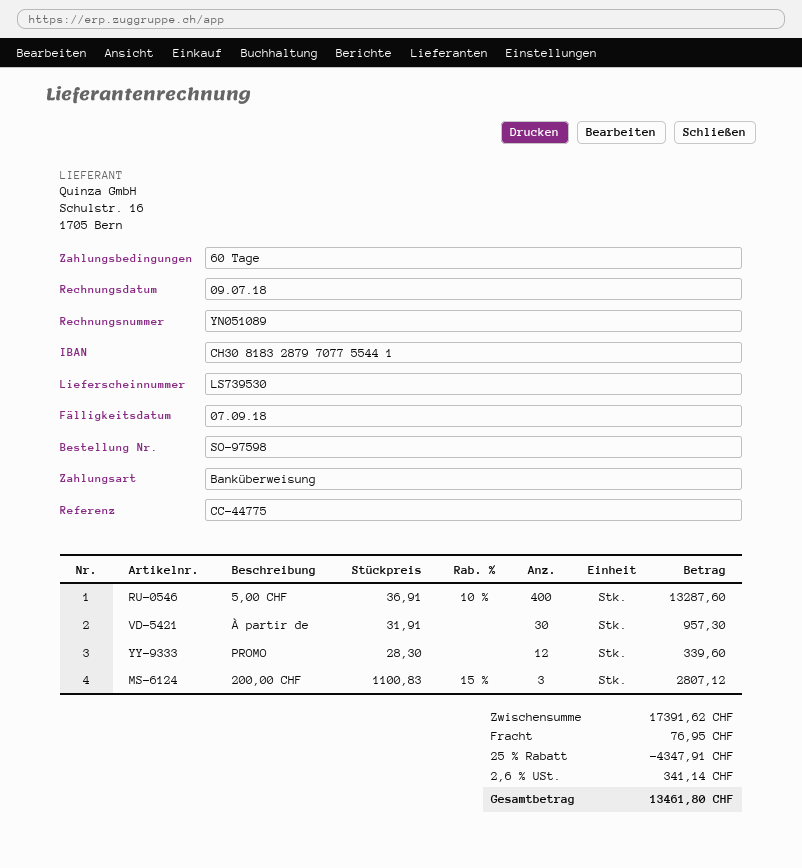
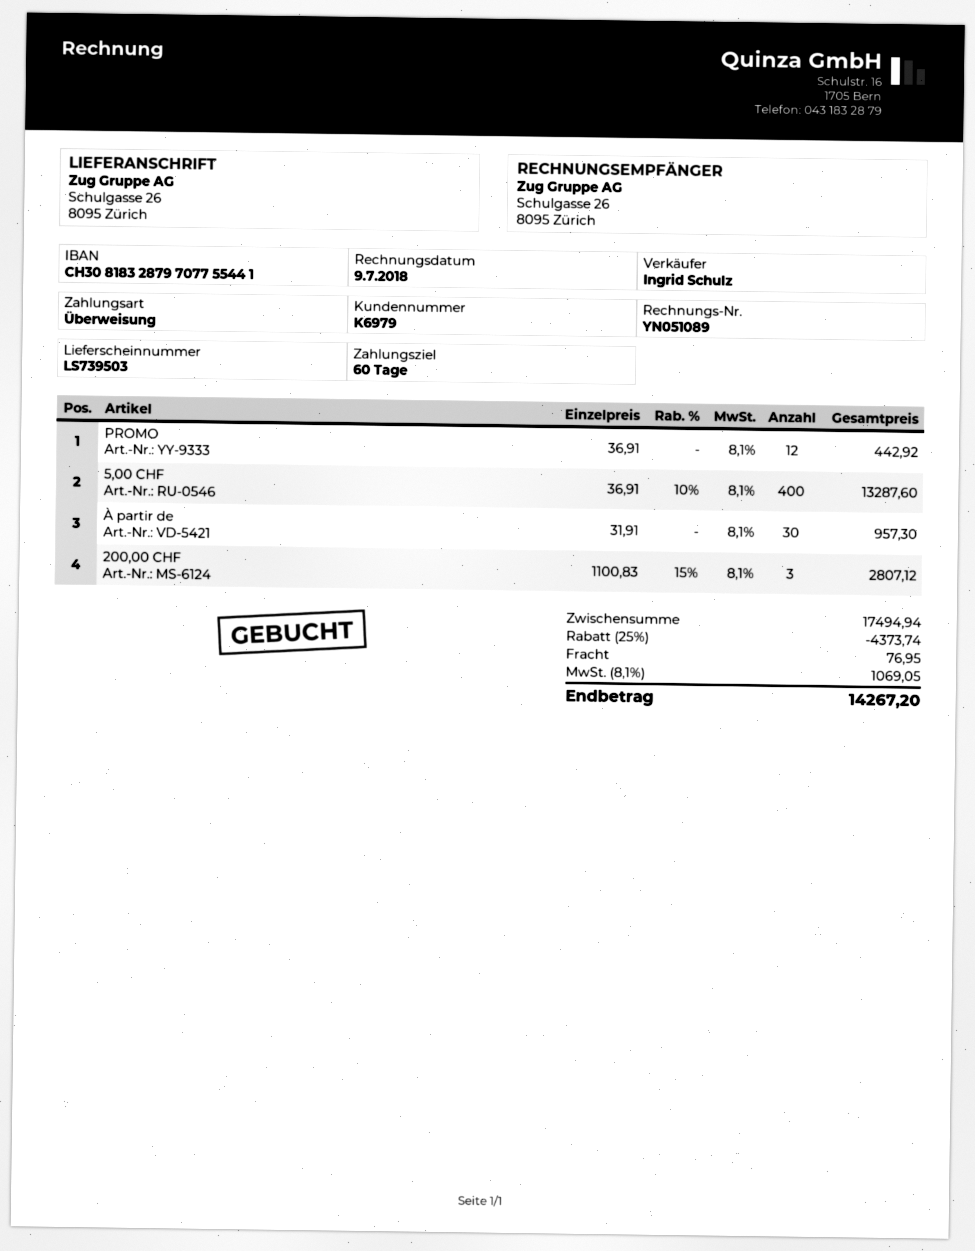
delivery note number: LS739530 -> LS739503
PROMO: 12 x 28.30 = 339.60 -> 12 x 36.91 = 442.92
subtotal: 17391.62 -> 17494.94
discount: 25% = 4347.91 -> 25% = 4373.74
tax: 2.6% = 341.14 -> 8.1% = 1069.05
total: 13461.80 -> 14267.20

